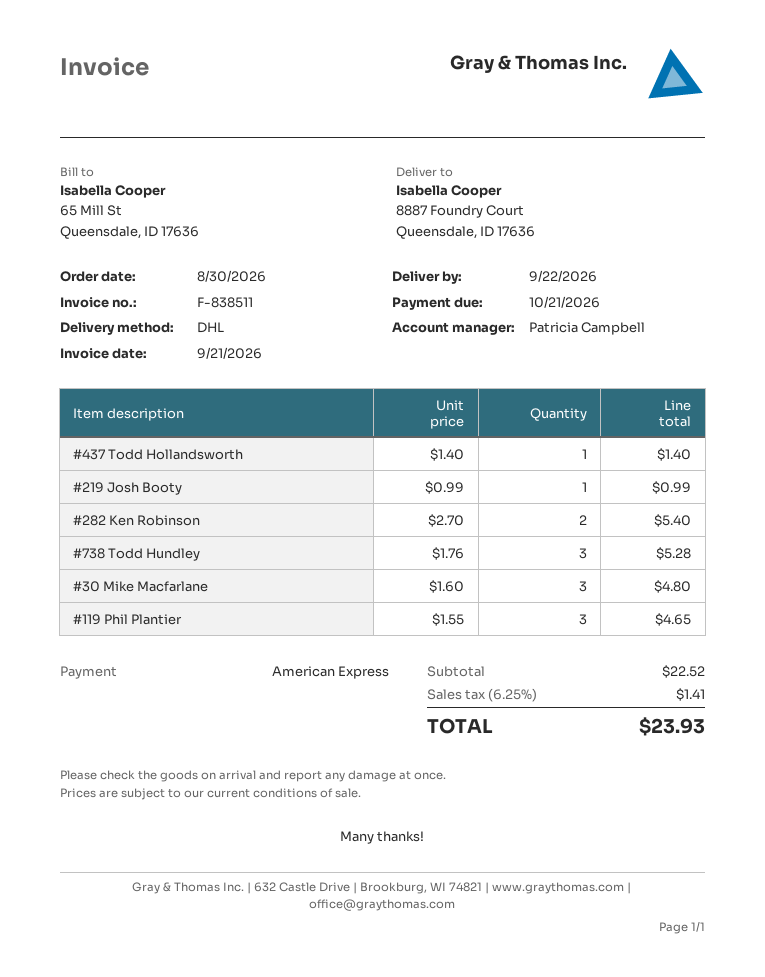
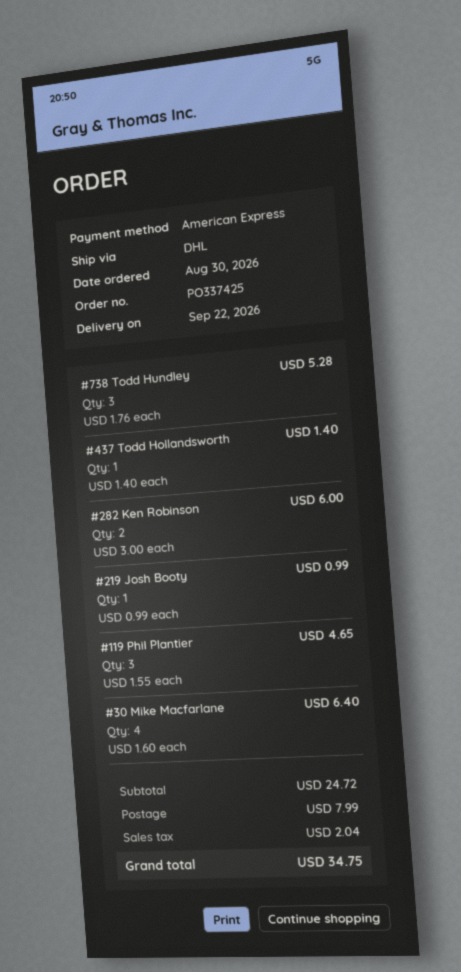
#282 Ken Robinson: 2 x 2.70 = 5.40 -> 2 x 3.00 = 6.00
#30 Mike Macfarlane: 3 x 1.60 = 4.80 -> 4 x 1.60 = 6.40
subtotal: 22.52 -> 24.72
shipping: none -> 7.99
tax: 1.41 -> 2.04
total: 23.93 -> 34.75

